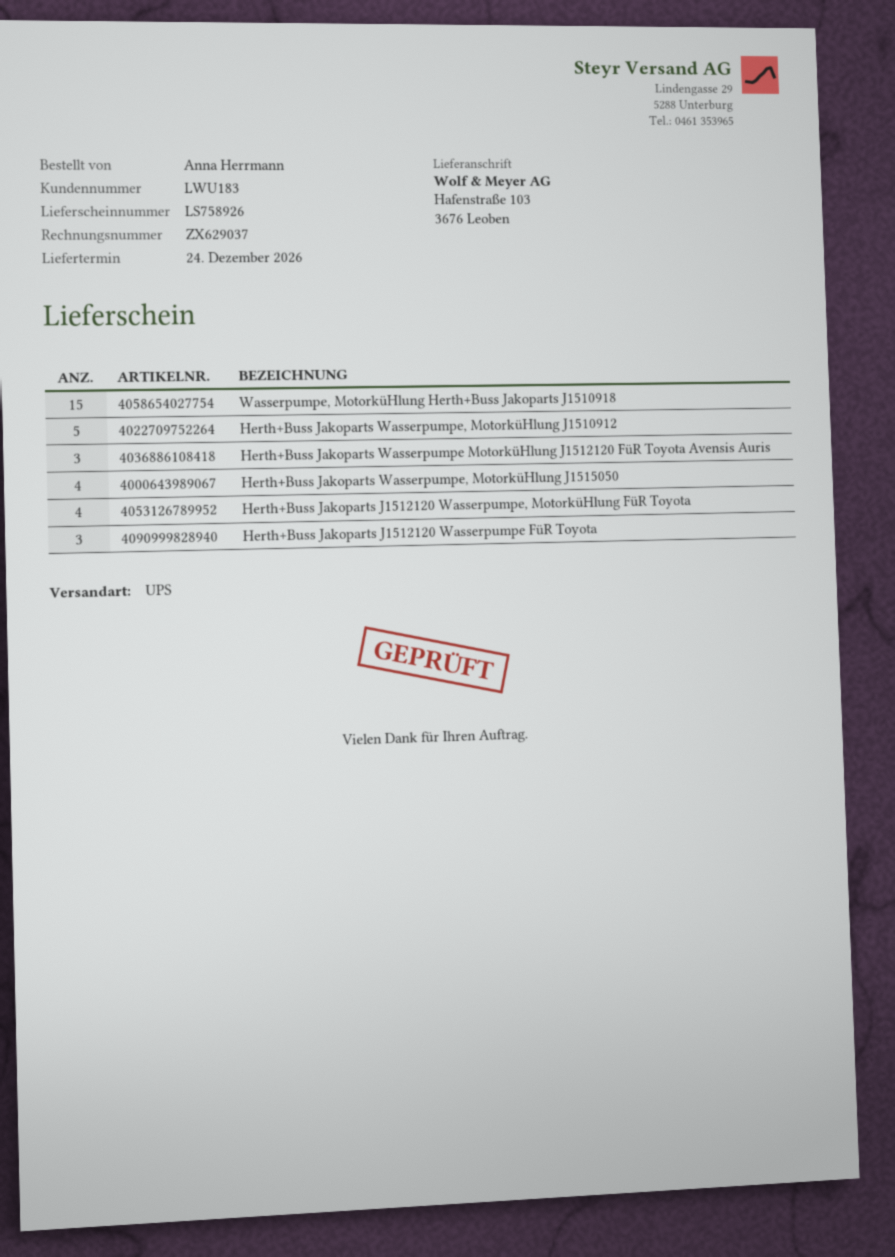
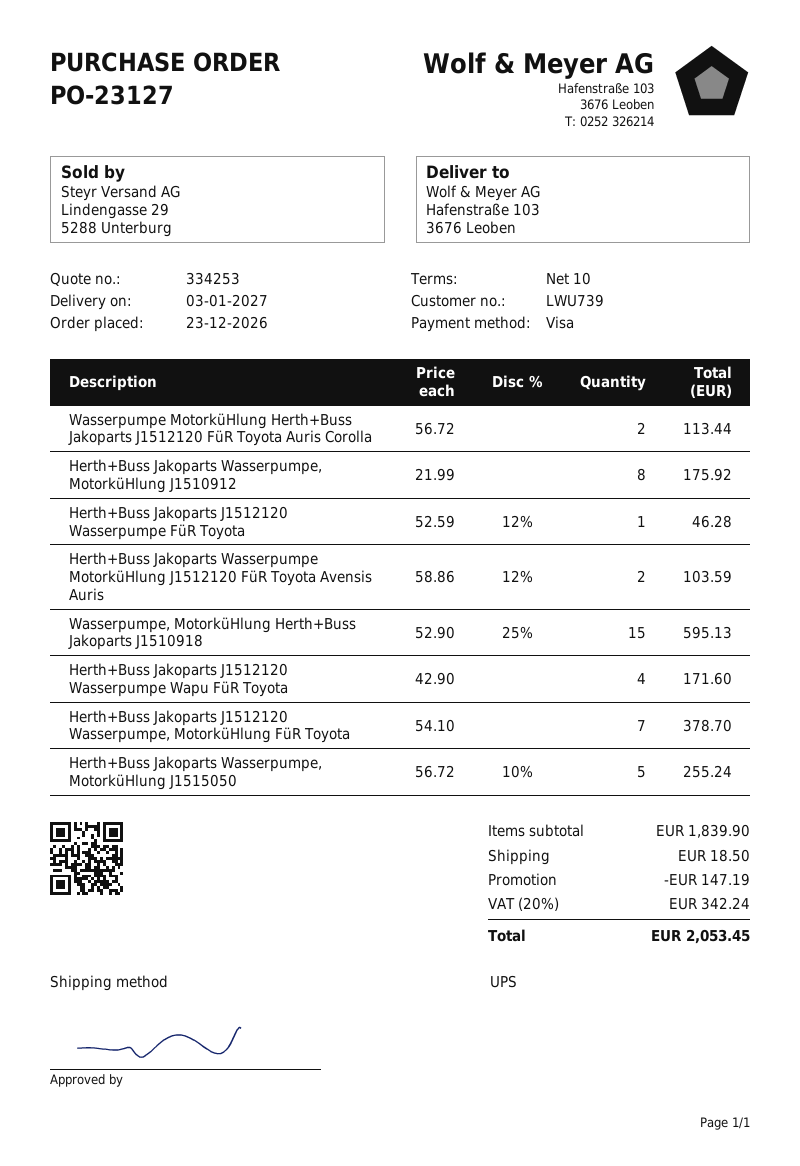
delivery date: 2026-12-24 -> 2027-01-03
customer number: LWU183 -> LWU739
Herth+Buss Jakoparts Wasserpumpe, MotorküHlung J1510912: 5 -> 8
Herth+Buss Jakoparts Wasserpumpe MotorküHlung J1512120 FüR Toyota Avensis Auris: 3 -> 2
Herth+Buss Jakoparts Wasserpumpe, MotorküHlung J1515050: 4 -> 5
Herth+Buss Jakoparts J1512120 Wasserpumpe, MotorküHlung FüR Toyota: 4 -> 7
Herth+Buss Jakoparts J1512120 Wasserpumpe FüR Toyota: 3 -> 1
Wasserpumpe MotorküHlung Herth+Buss Jakoparts J1512120 FüR Toyota Auris Corolla: none -> 2
Herth+Buss Jakoparts J1512120 Wasserpumpe Wapu FüR Toyota: none -> 4

